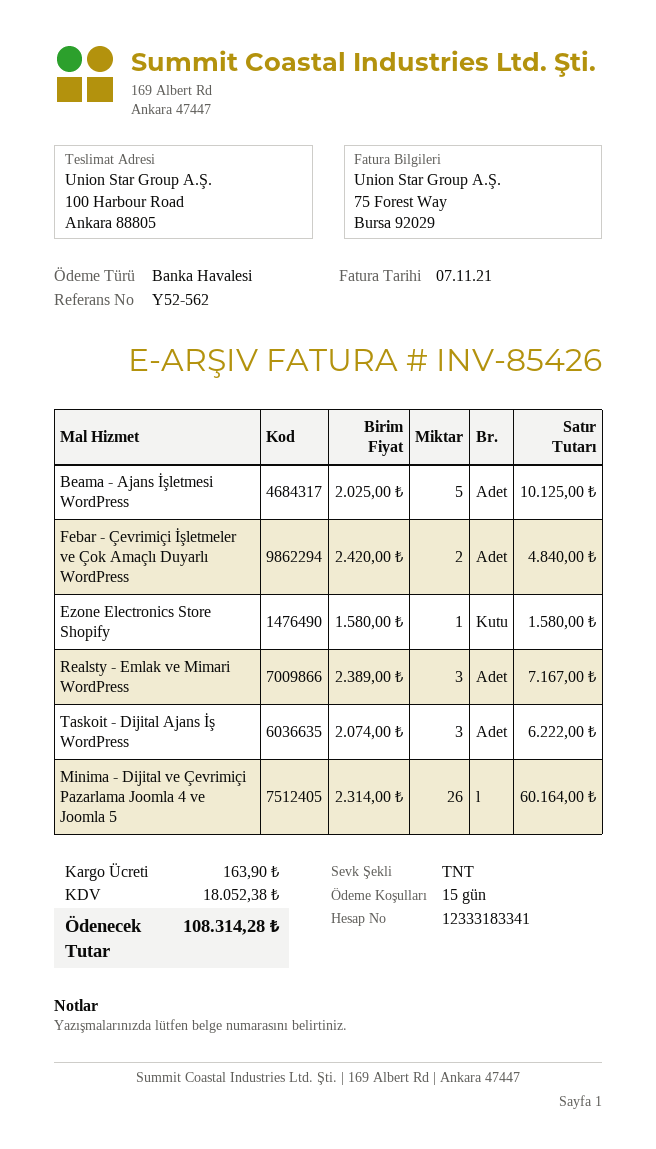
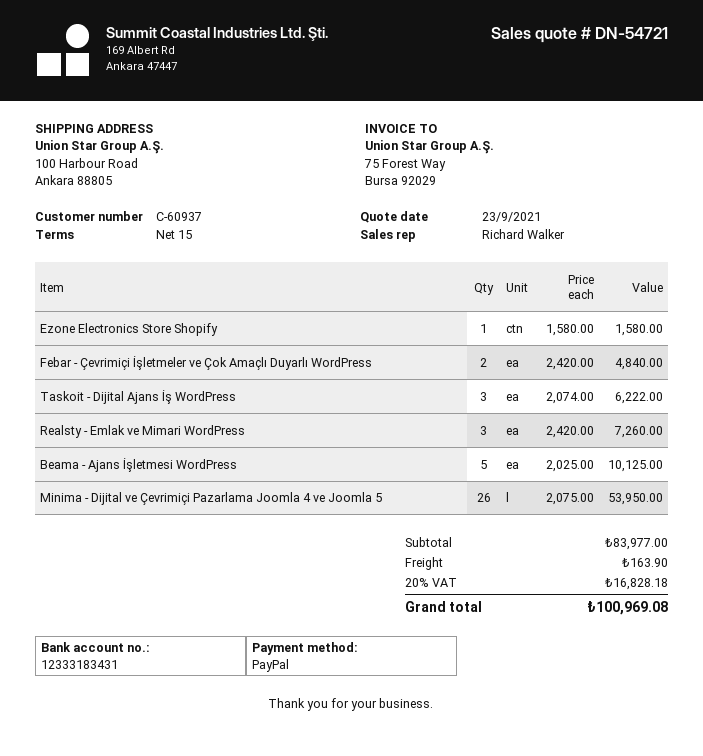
payment method: bank transfer -> PayPal
bank account: 12333183341 -> 12333183431
Realsty - Emlak ve Mimari WordPress: 3 x 2389.00 = 7167.00 -> 3 x 2420.00 = 7260.00
Minima - Dijital ve Çevrimiçi Pazarlama Joomla 4 ve Joomla 5: 26 x 2314.00 = 60164.00 -> 26 x 2075.00 = 53950.00
tax: 18052.38 -> 16828.18
total: 108314.28 -> 100969.08

